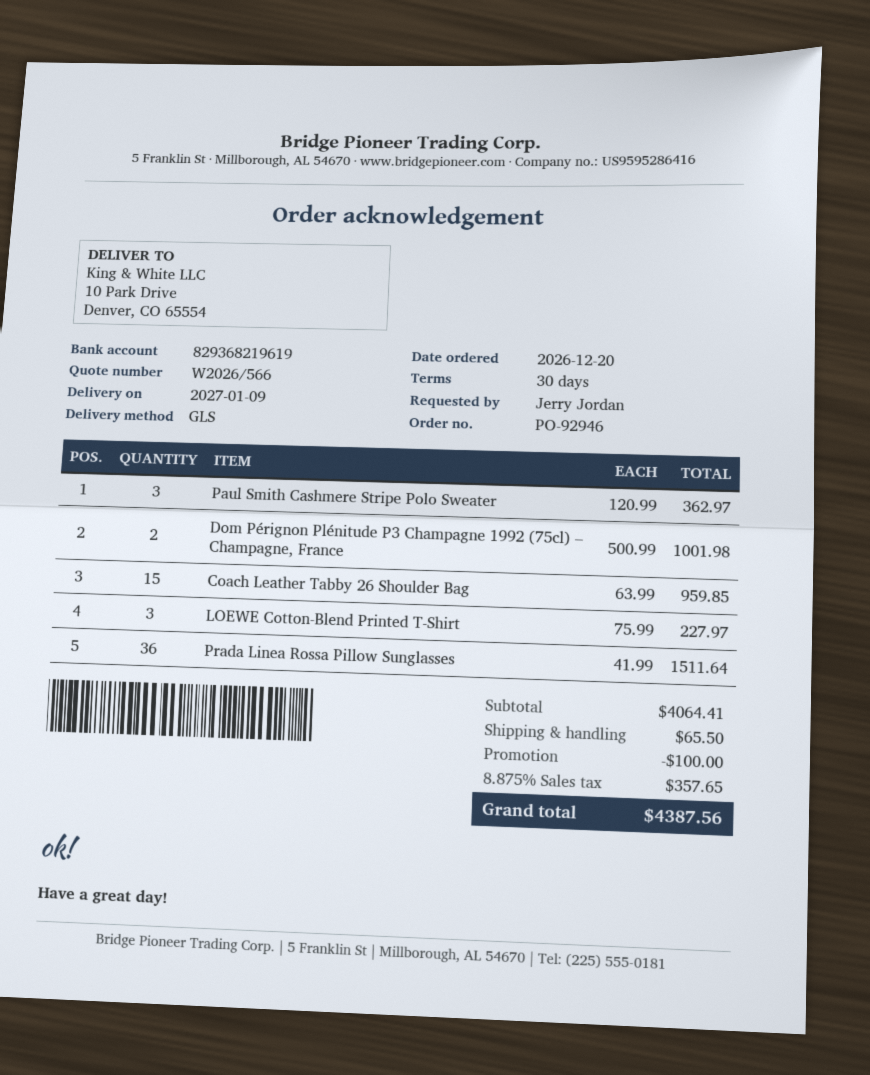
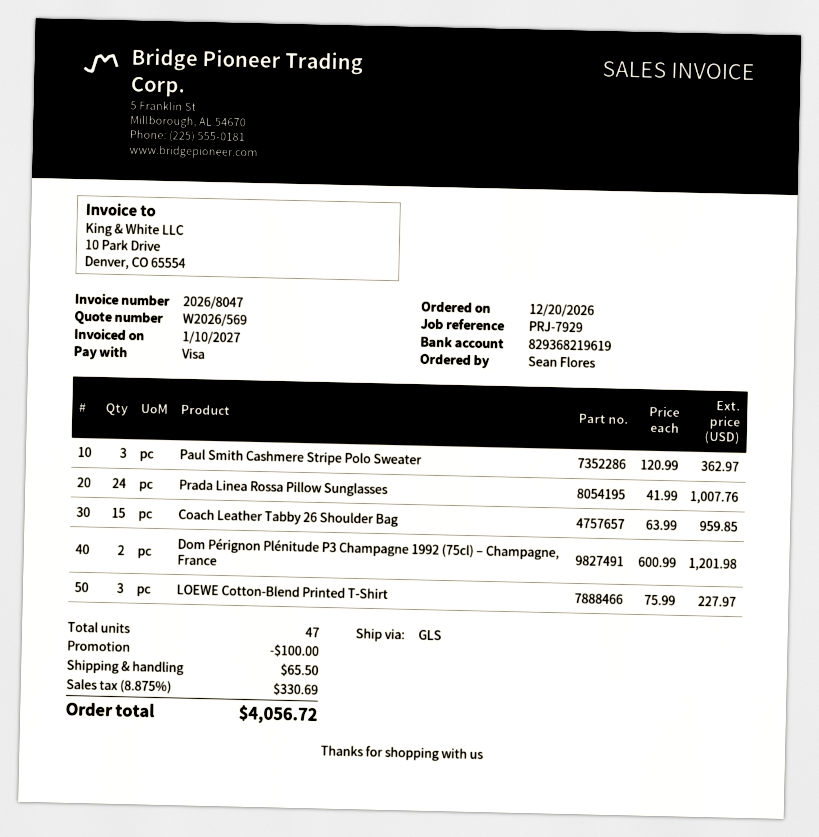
quote number: W2026/566 -> W2026/569
ordered by: Jerry Jordan -> Sean Flores
Dom Pérignon Plénitude P3 Champagne 1992 (75cl) – Champagne, France: 2 x 500.99 = 1001.98 -> 2 x 600.99 = 1201.98
Prada Linea Rossa Pillow Sunglasses: 36 x 41.99 = 1511.64 -> 24 x 41.99 = 1007.76
tax: 8.875% = 357.65 -> 8.875% = 330.69
total: 4387.56 -> 4056.72

